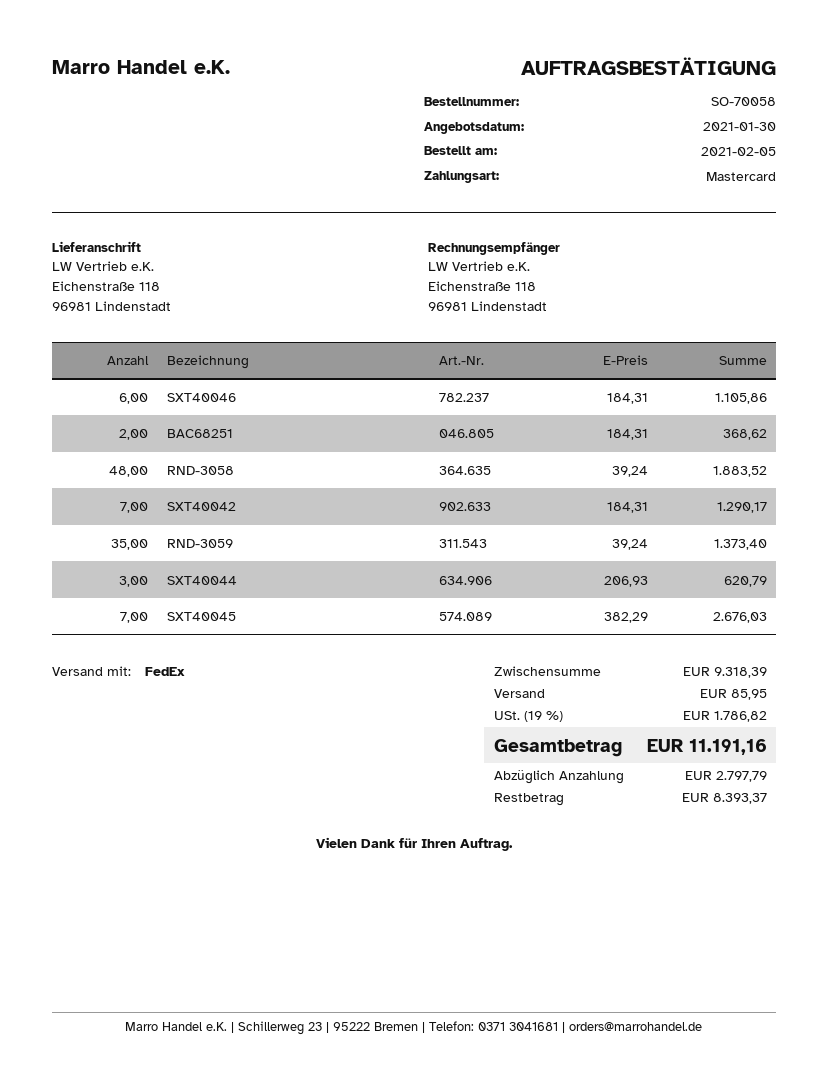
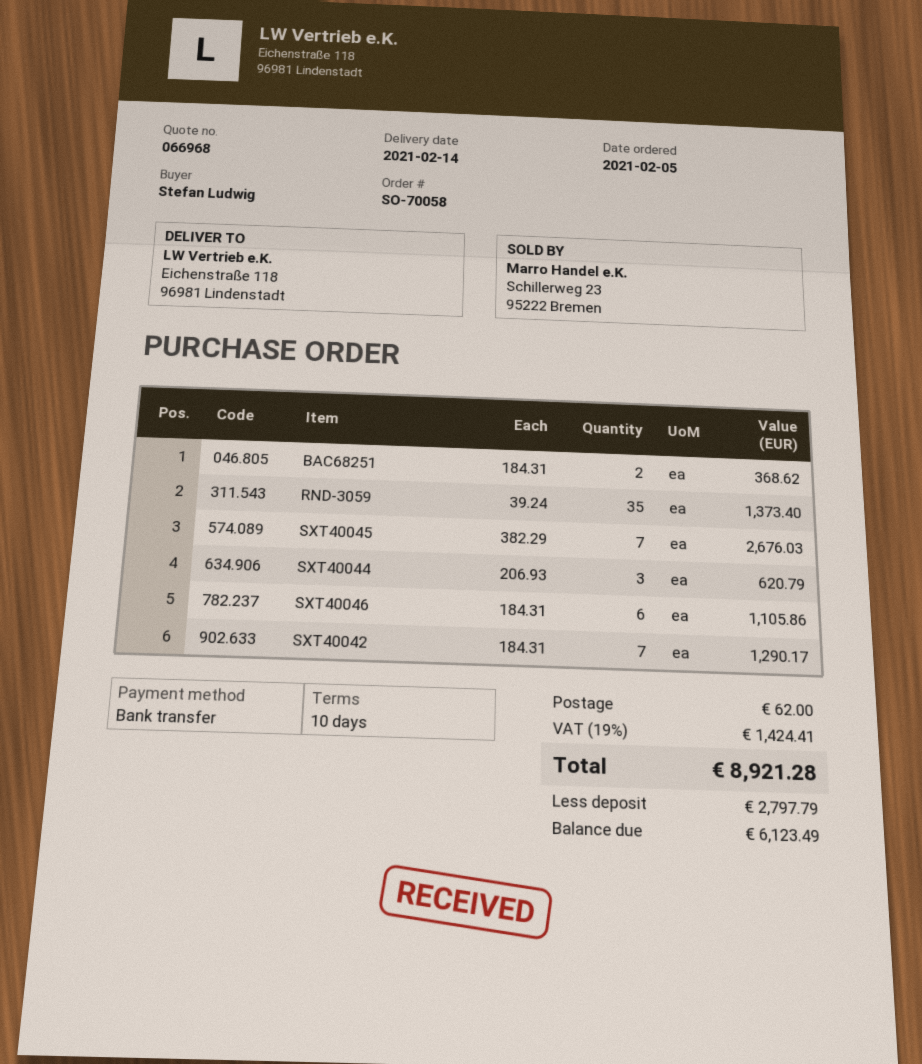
payment method: Mastercard -> bank transfer
RND-3058: 48 x 39.24 = 1883.52 -> none
shipping: 85.95 -> 62.00
tax: 19% = 1786.82 -> 19% = 1424.41
total: 11191.16 -> 8921.28
balance: 8393.37 -> 6123.49

